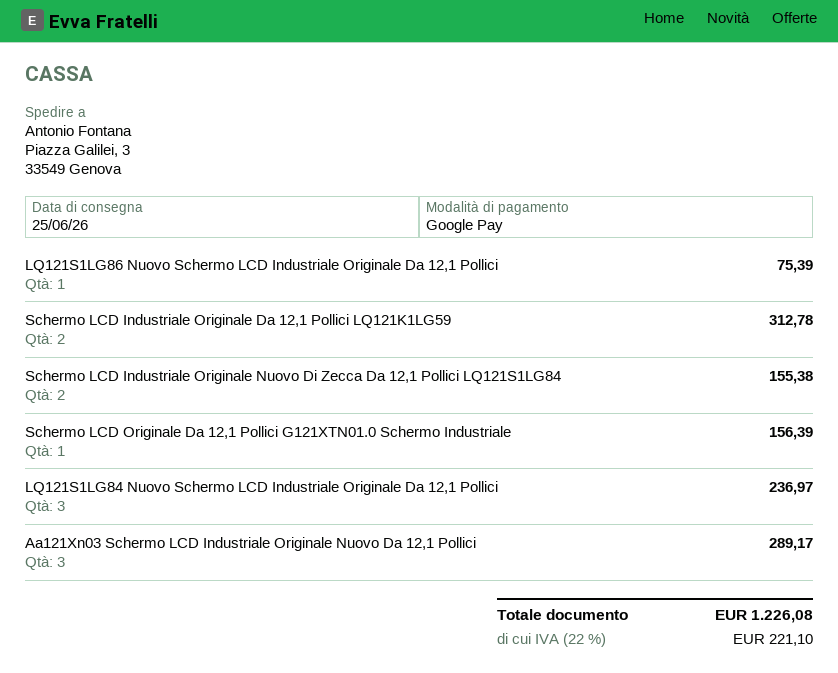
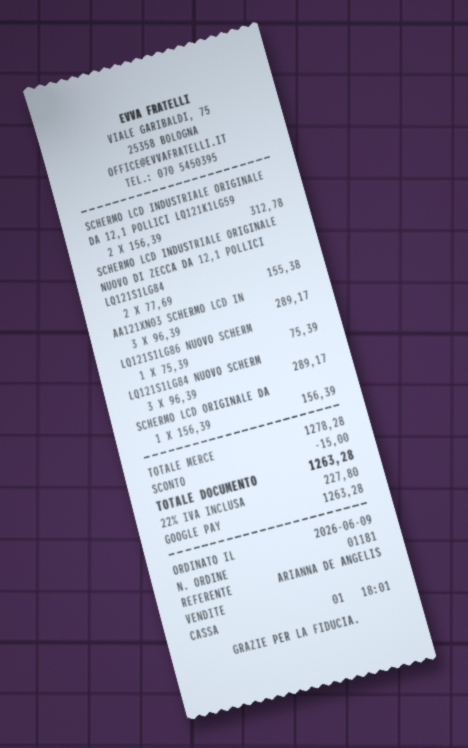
LQ121S1LG84 Nuovo Schermo LCD Industriale Originale Da 12,1 Pollici: 3 for 236.97 -> 3 for 289.17
discount: none -> 15.00
tax: 22% = 221.10 -> 22% = 227.80
total: 1226.08 -> 1263.28

